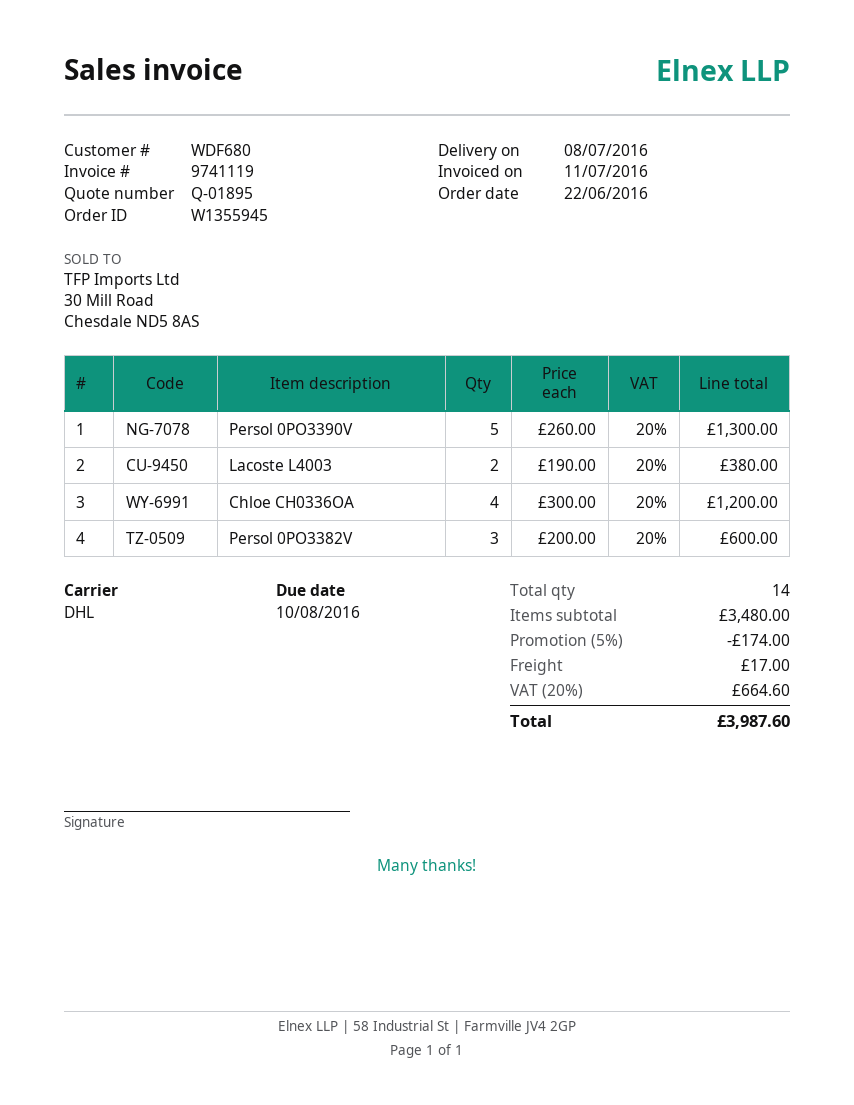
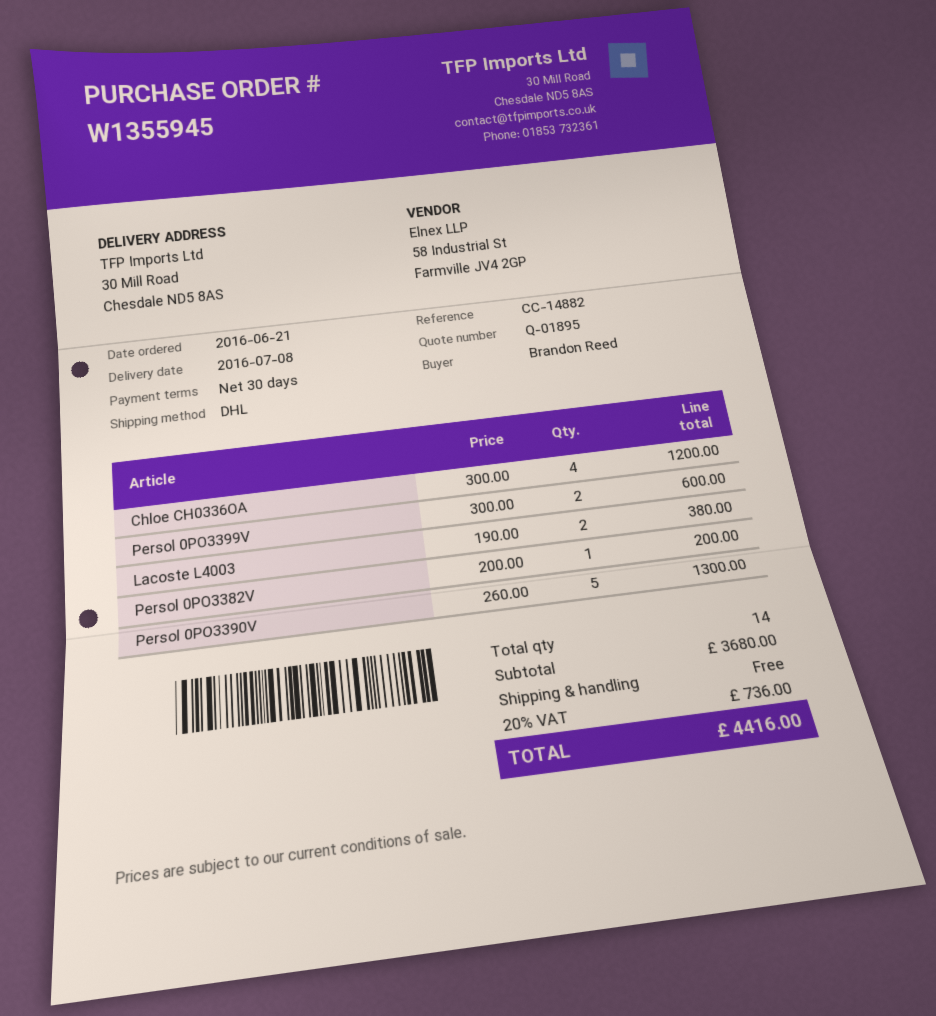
order date: 2016-06-22 -> 2016-06-21
Persol 0PO3382V: 3 x 200.00 = 600.00 -> 1 x 200.00 = 200.00
Persol 0PO3399V: none -> 2 x 300.00 = 600.00
subtotal: 3480.00 -> 3680.00
discount: 5% = 174.00 -> none
shipping: 17.00 -> 0.00
tax: 20% = 664.60 -> 20% = 736.00
total: 3987.60 -> 4416.00

